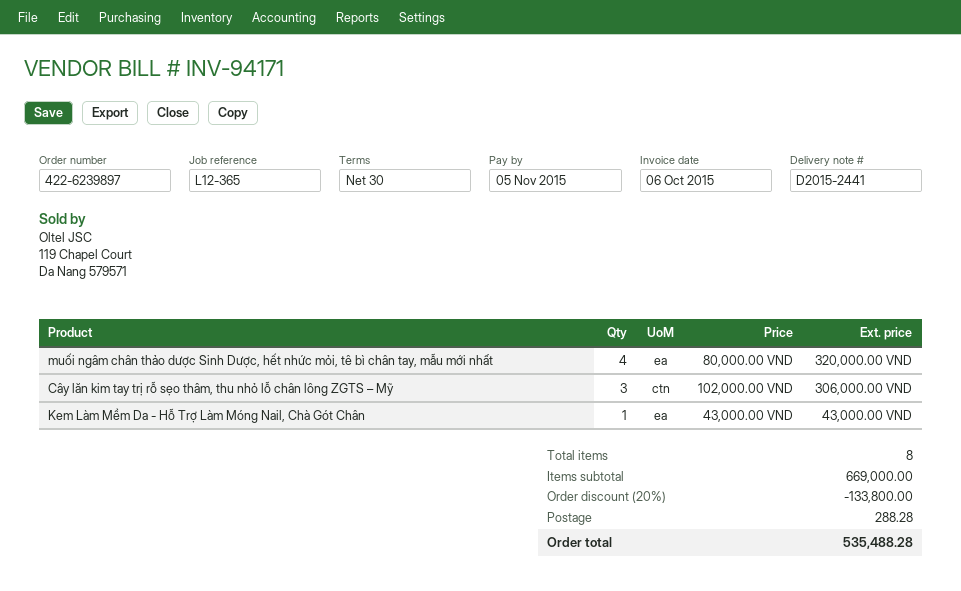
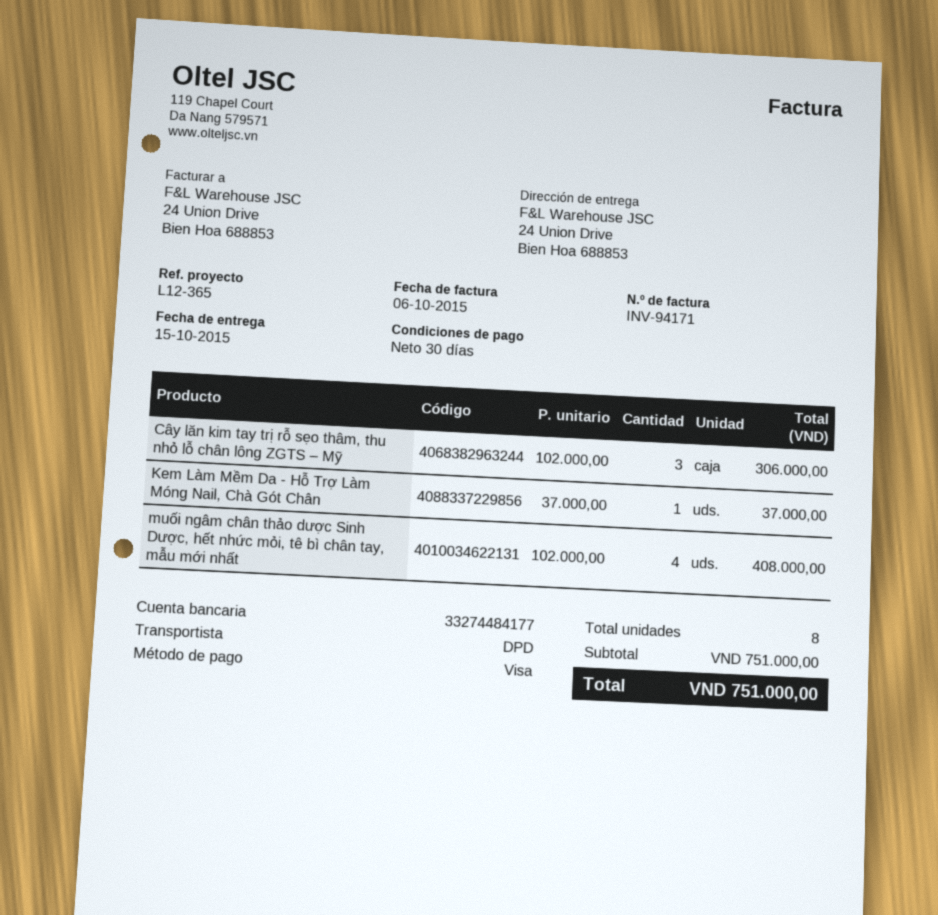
muối ngâm chân thảo dược Sinh Dược, hết nhức mỏi, tê bì chân tay, mẫu mới nhất: 4 x 80000.00 = 320000.00 -> 4 x 102000.00 = 408000.00
Kem Làm Mềm Da - Hỗ Trợ Làm Móng Nail, Chà Gót Chân: 1 x 43000.00 = 43000.00 -> 1 x 37000.00 = 37000.00
subtotal: 669000.00 -> 751000.00
discount: 20% = 133800.00 -> none
shipping: 288.28 -> none
total: 535488.28 -> 751000.00

